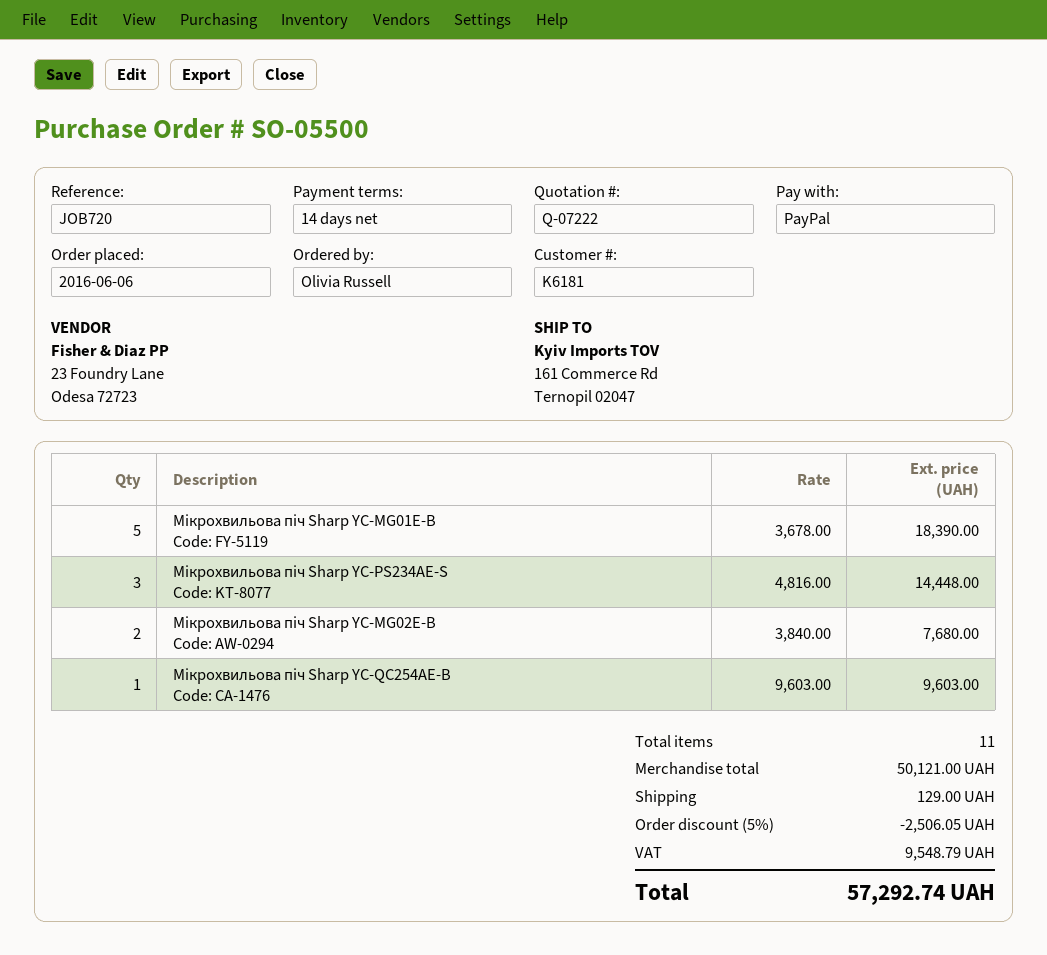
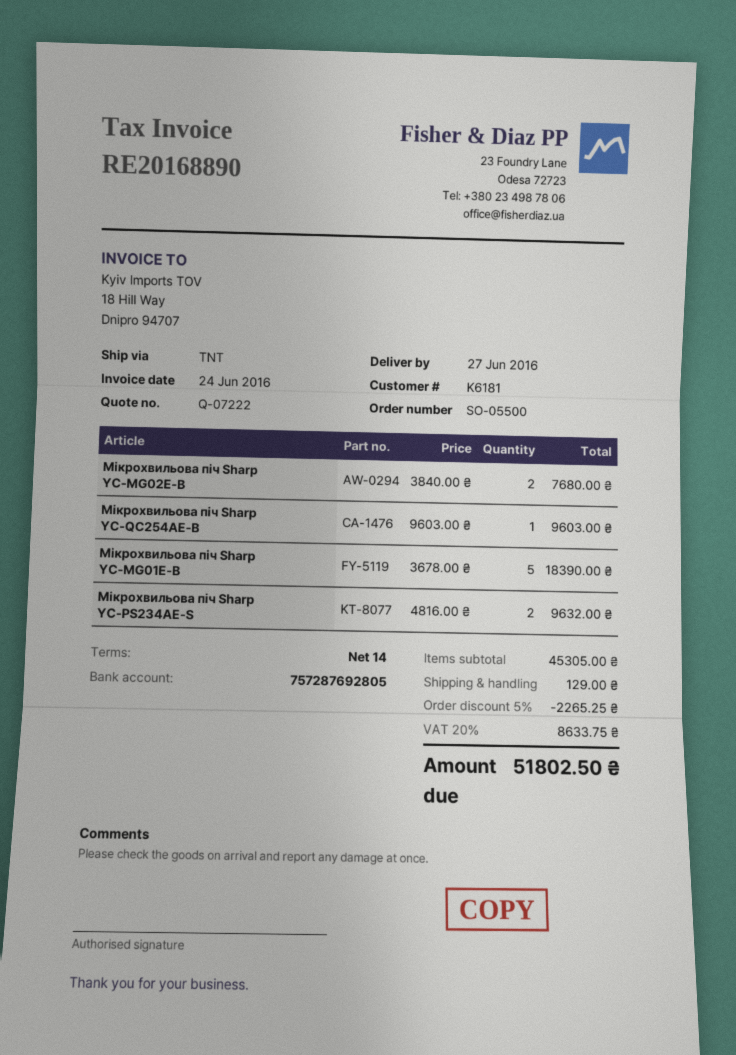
Мікрохвильова піч Sharp YC-PS234AE-S: 3 x 4816.00 = 14448.00 -> 2 x 4816.00 = 9632.00
subtotal: 50121.00 -> 45305.00
discount: 5% = 2506.05 -> 5% = 2265.25
tax: 9548.79 -> 8633.75
total: 57292.74 -> 51802.50

